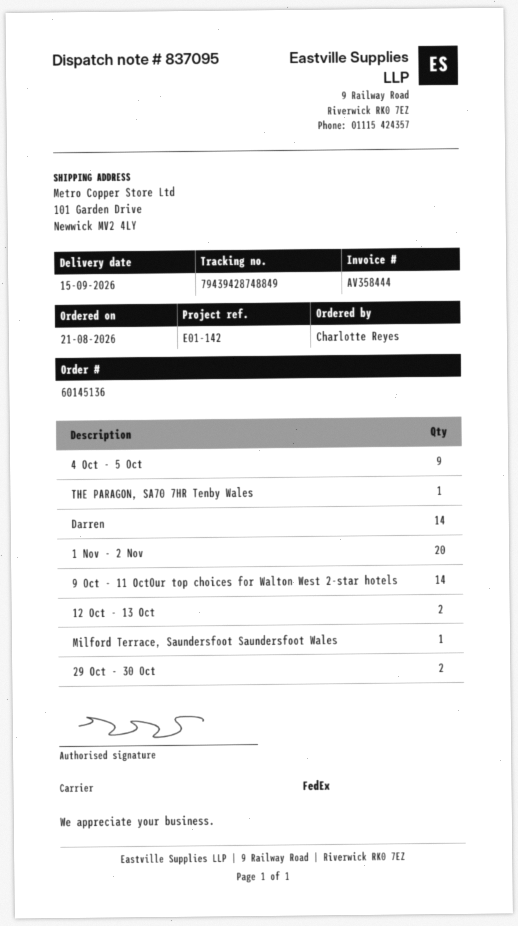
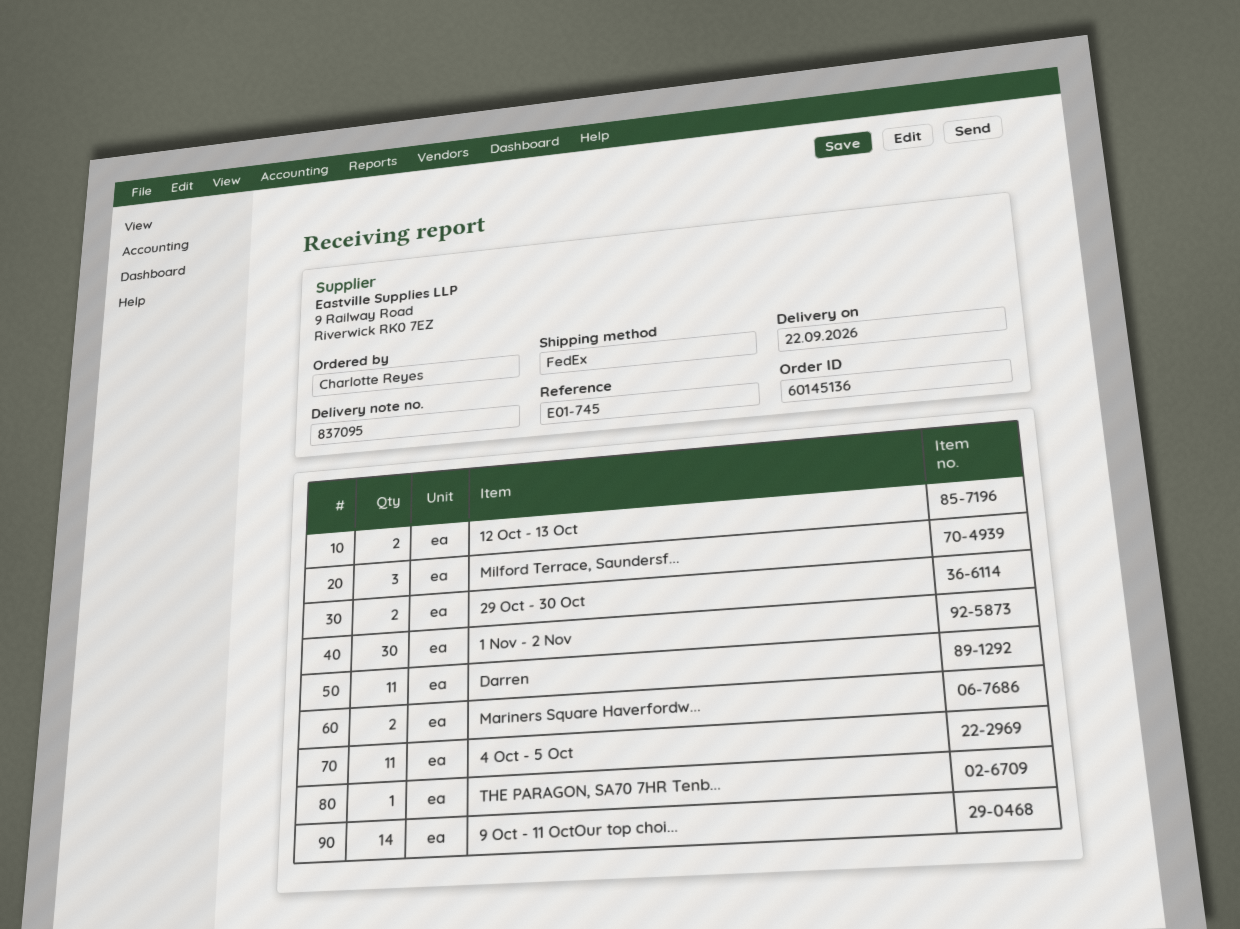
delivery date: 2026-09-15 -> 2026-09-22
reference: E01-142 -> E01-745
4 Oct - 5 Oct: 9 -> 11
Darren: 14 -> 11
1 Nov - 2 Nov: 20 -> 30
Milford Terrace, Saundersfoot Saundersfoot Wales: 1 -> 3
Mariners Square Haverfordw...: none -> 2

